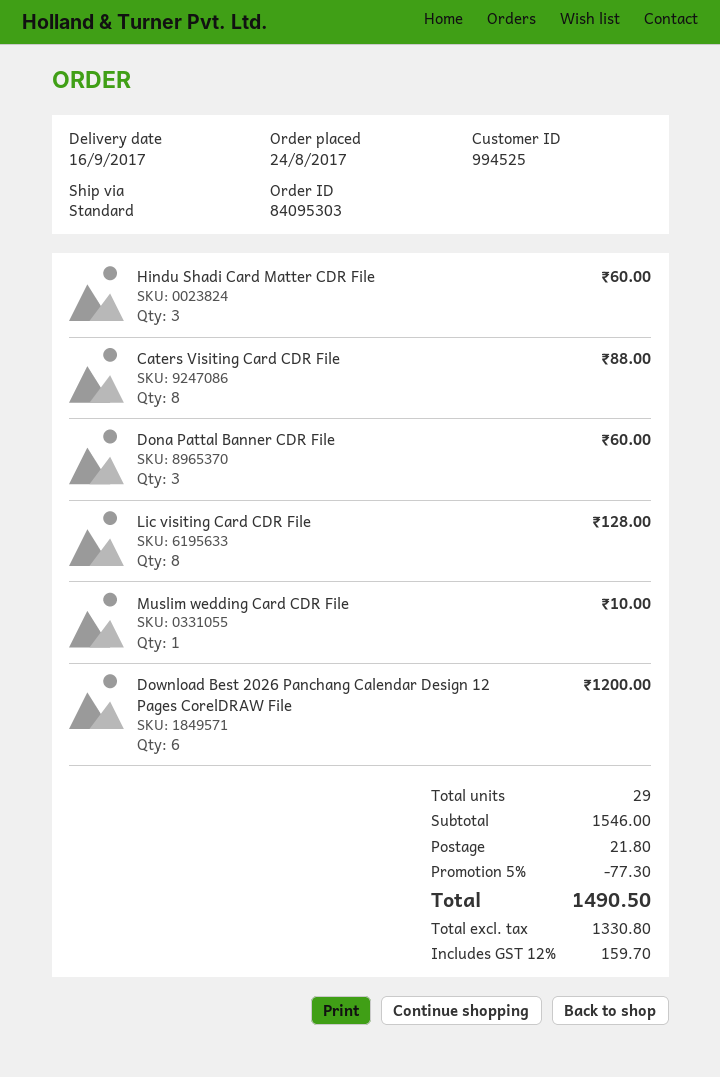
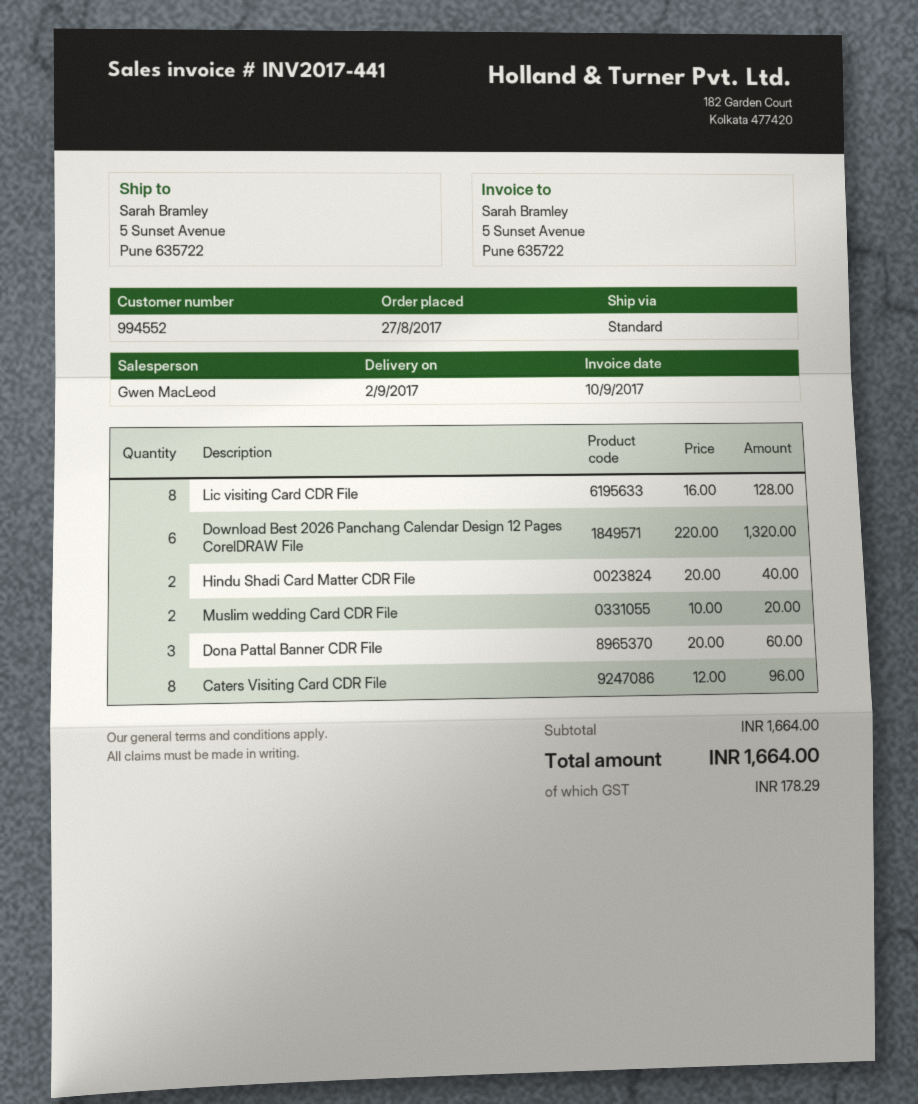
order date: 2017-08-24 -> 2017-08-27
delivery date: 2017-09-16 -> 2017-09-02
customer number: 994525 -> 994552
Hindu Shadi Card Matter CDR File: 3 for 60.00 -> 2 for 40.00
Caters Visiting Card CDR File: 8 for 88.00 -> 8 for 96.00
Muslim wedding Card CDR File: 1 for 10.00 -> 2 for 20.00
Download Best 2026 Panchang Calendar Design 12 Pages CorelDRAW File: 6 for 1200.00 -> 6 for 1320.00
subtotal: 1546.00 -> 1664.00
discount: 5% = 77.30 -> none
shipping: 21.80 -> none
tax: 159.70 -> 178.29
total: 1490.50 -> 1664.00

